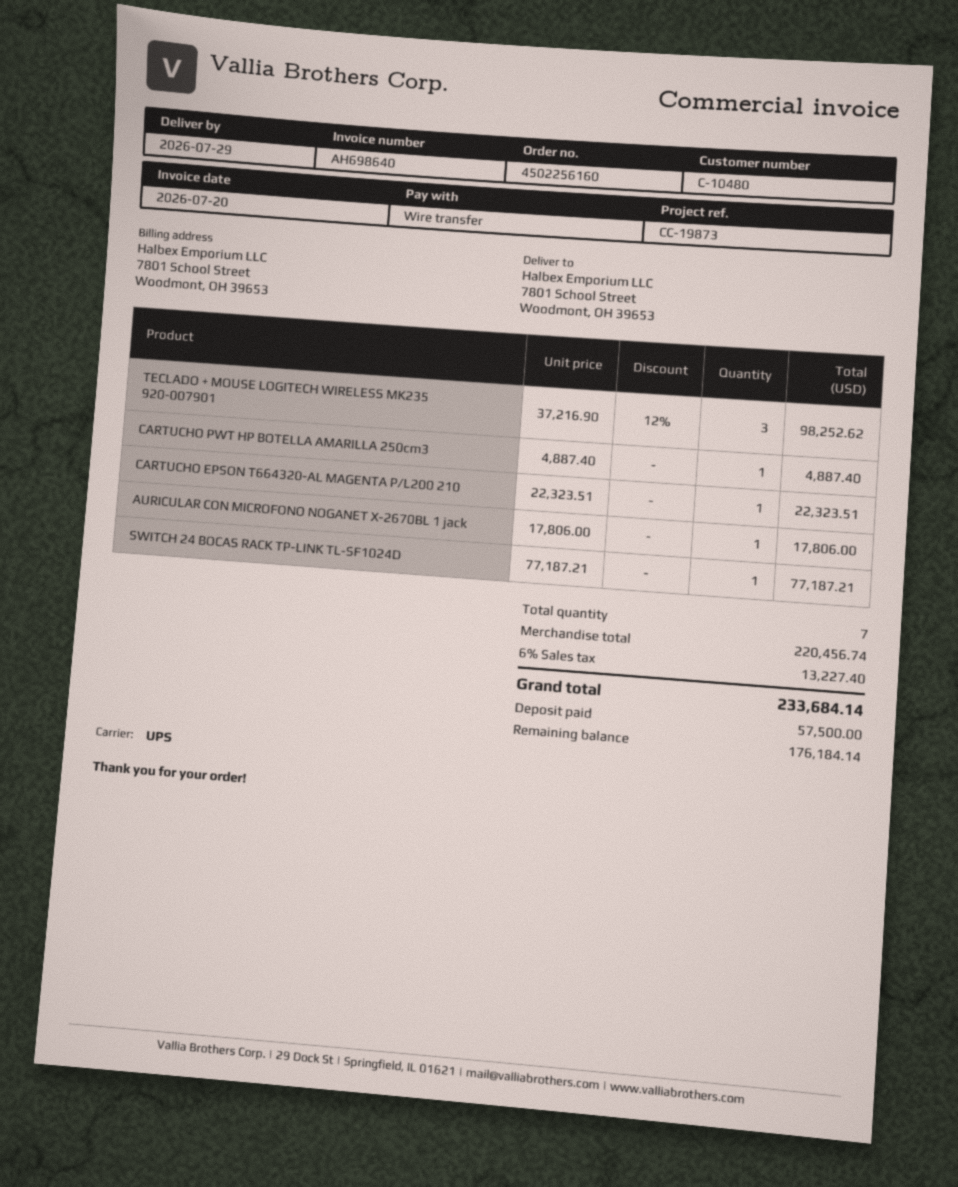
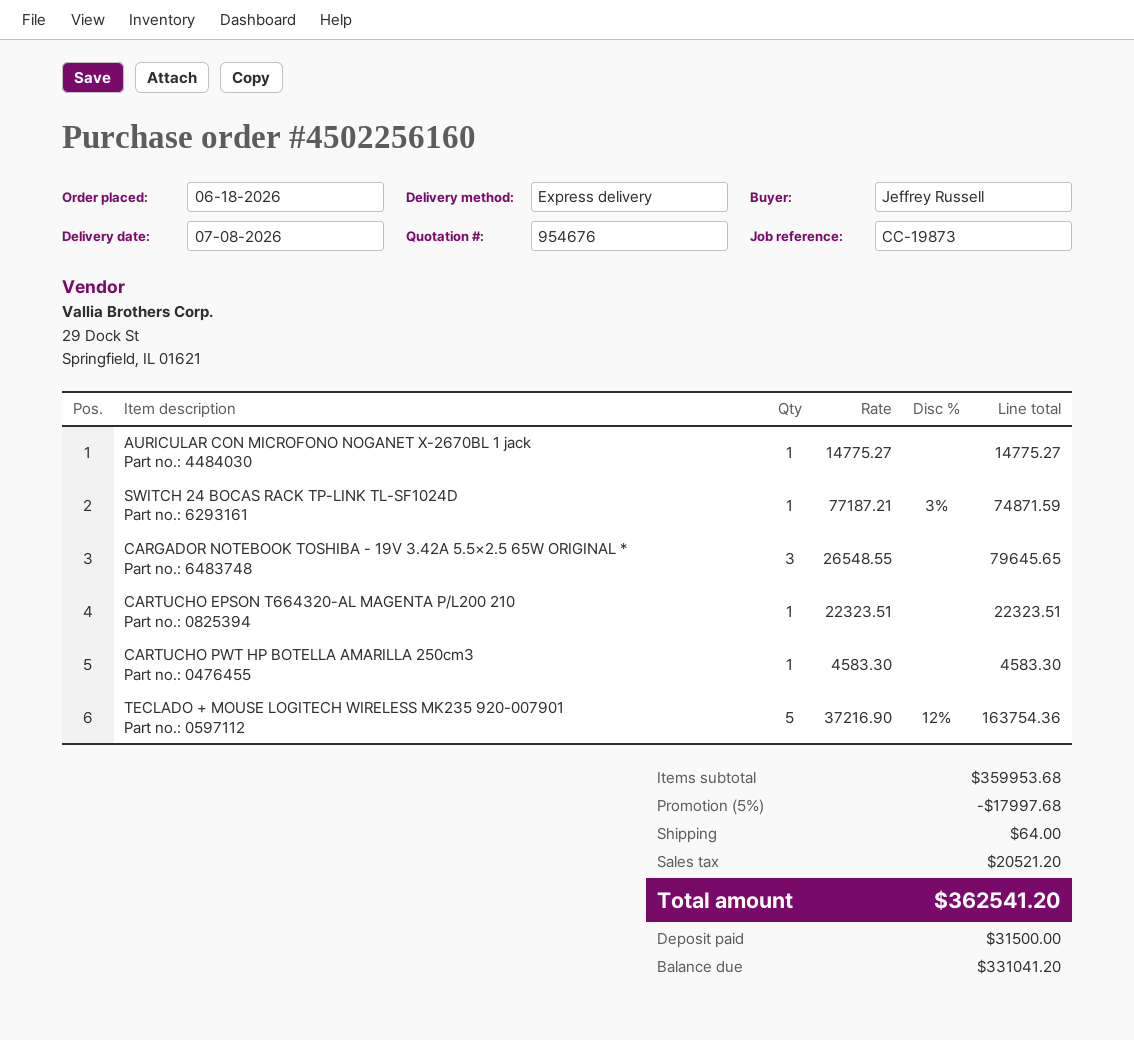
delivery date: 2026-07-29 -> 2026-07-08
shipping method: UPS -> express
TECLADO + MOUSE LOGITECH WIRELESS MK235 920-007901: 3 x 37216.90 - 12% = 98252.62 -> 5 x 37216.90 - 12% = 163754.36
CARTUCHO PWT HP BOTELLA AMARILLA 250cm3: 1 x 4887.40 = 4887.40 -> 1 x 4583.30 = 4583.30
AURICULAR CON MICROFONO NOGANET X-2670BL 1 jack: 1 x 17806.00 = 17806.00 -> 1 x 14775.27 = 14775.27
SWITCH 24 BOCAS RACK TP-LINK TL-SF1024D: 1 x 77187.21 = 77187.21 -> 1 x 77187.21 - 3% = 74871.59
CARGADOR NOTEBOOK TOSHIBA - 19V 3.42A 5.5×2.5 65W ORIGINAL *: none -> 3 x 26548.55 = 79645.65
subtotal: 220456.74 -> 359953.68
discount: none -> 5% = 17997.68
shipping: none -> 64.00
tax: 13227.40 -> 20521.20
total: 233684.14 -> 362541.20
deposit: 57500.00 -> 31500.00
balance: 176184.14 -> 331041.20

